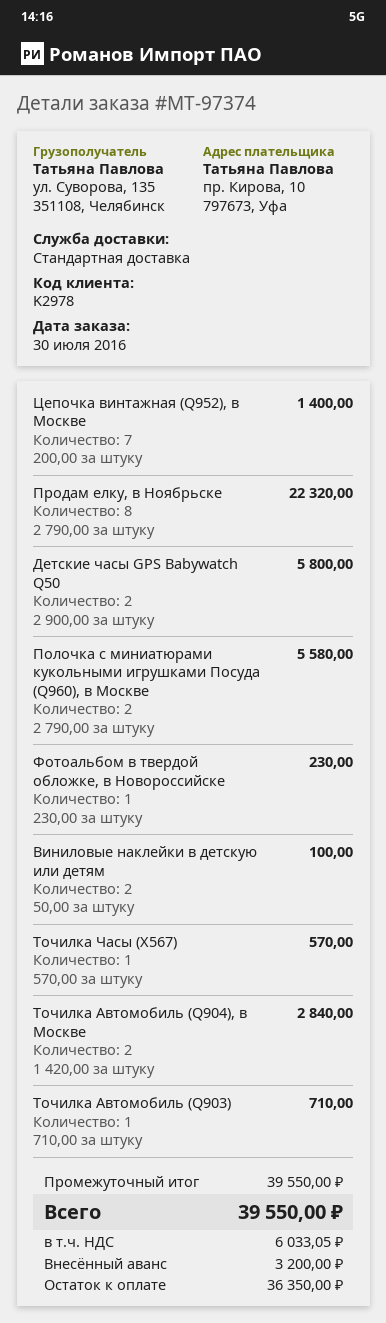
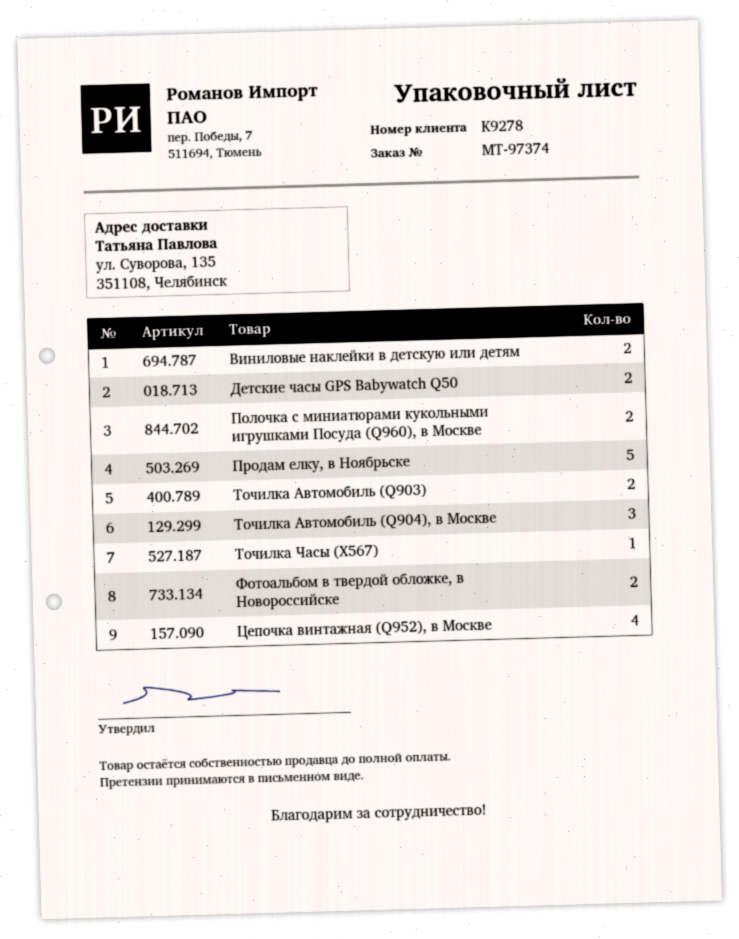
customer number: K2978 -> K9278
Цепочка винтажная (Q952), в Москве: 7 -> 4
Продам елку, в Ноябрьске: 8 -> 5
Фотоальбом в твердой обложке, в Новороссийске: 1 -> 2
Точилка Автомобиль (Q904), в Москве: 2 -> 3
Точилка Автомобиль (Q903): 1 -> 2

